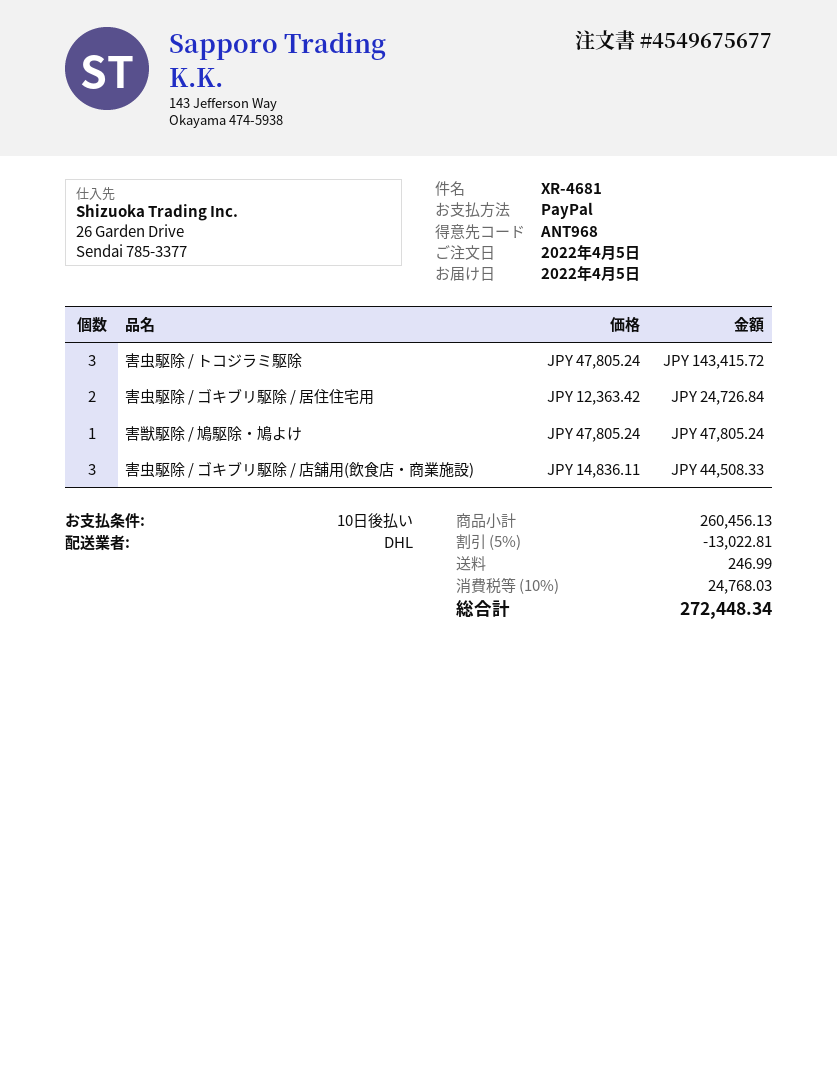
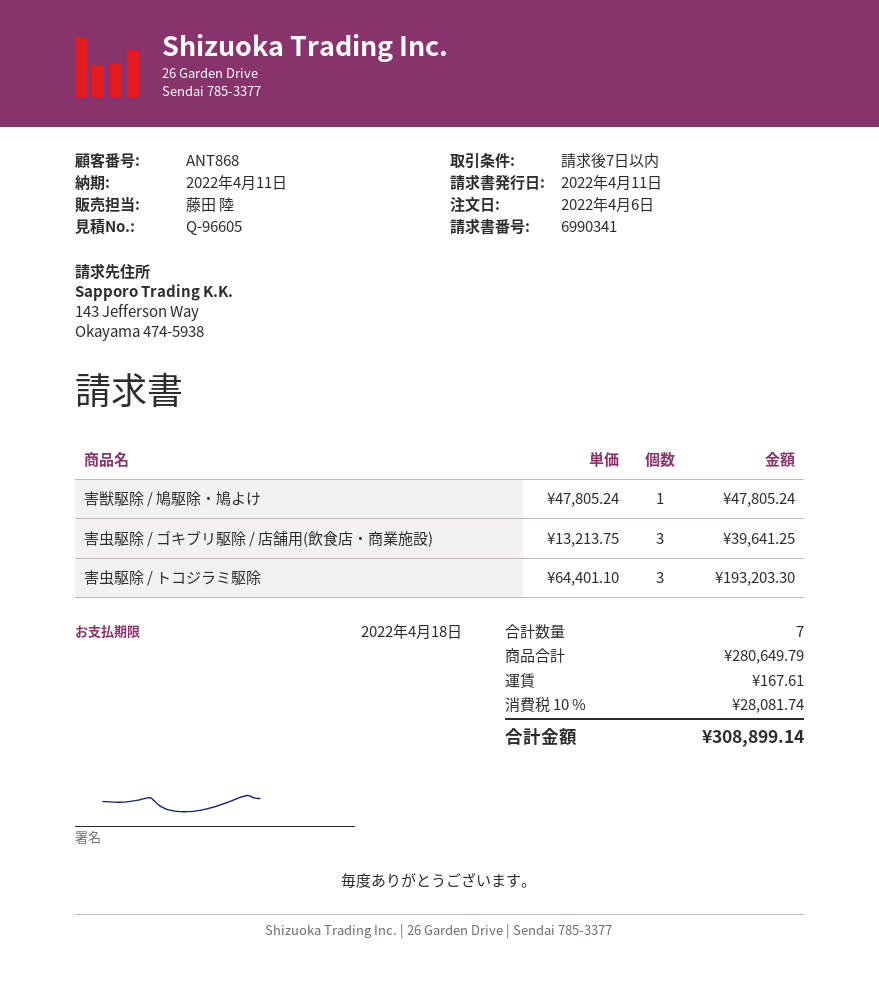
order date: 2022-04-05 -> 2022-04-06
delivery date: 2022-04-05 -> 2022-04-11
payment terms: 10 days -> 7 days
customer number: ANT968 -> ANT868
害虫駆除 / トコジラミ駆除: 3 x 47805.24 = 143415.72 -> 3 x 64401.10 = 193203.30
害虫駆除 / ゴキブリ駆除 / 居住住宅用: 2 x 12363.42 = 24726.84 -> none
害虫駆除 / ゴキブリ駆除 / 店舗用(飲食店・商業施設): 3 x 14836.11 = 44508.33 -> 3 x 13213.75 = 39641.25
subtotal: 260456.13 -> 280649.79
discount: 5% = 13022.81 -> none
shipping: 246.99 -> 167.61
tax: 10% = 24768.03 -> 10% = 28081.74
total: 272448.34 -> 308899.14

